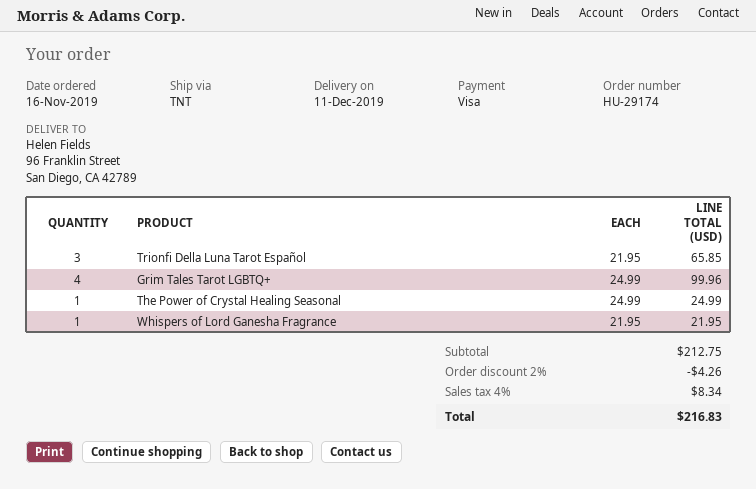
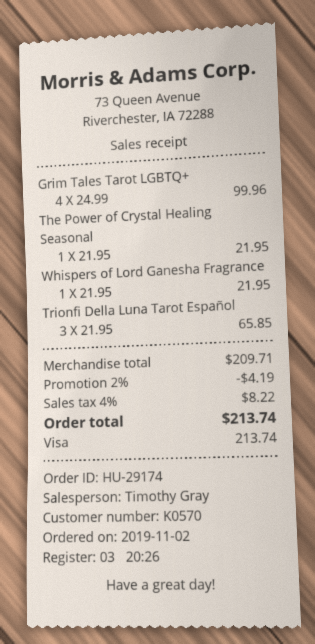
order date: 2019-11-16 -> 2019-11-02
The Power of Crystal Healing Seasonal: 1 x 24.99 = 24.99 -> 1 x 21.95 = 21.95
subtotal: 212.75 -> 209.71
discount: 2% = 4.26 -> 2% = 4.19
tax: 4% = 8.34 -> 4% = 8.22
total: 216.83 -> 213.74

